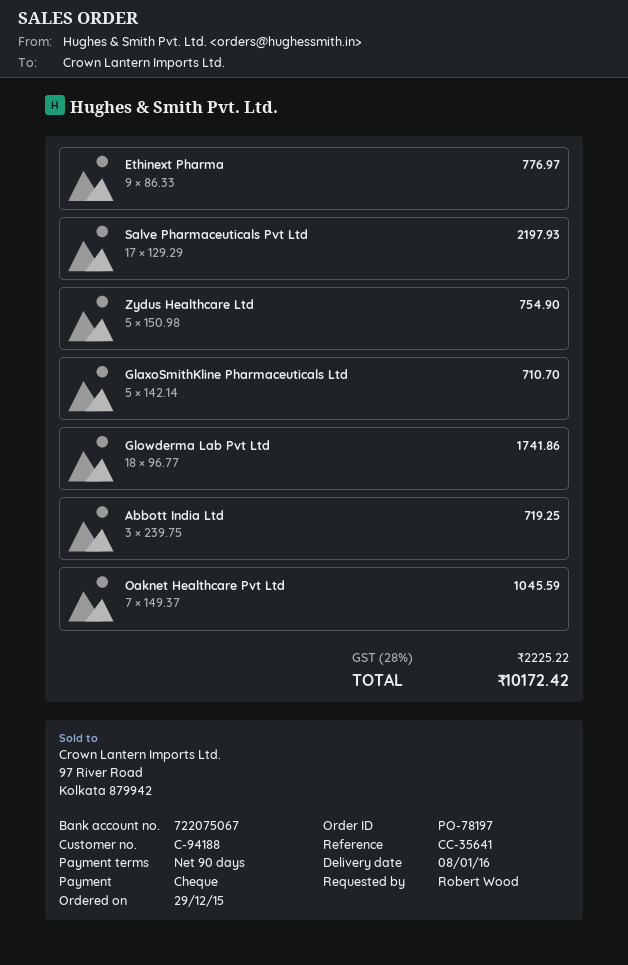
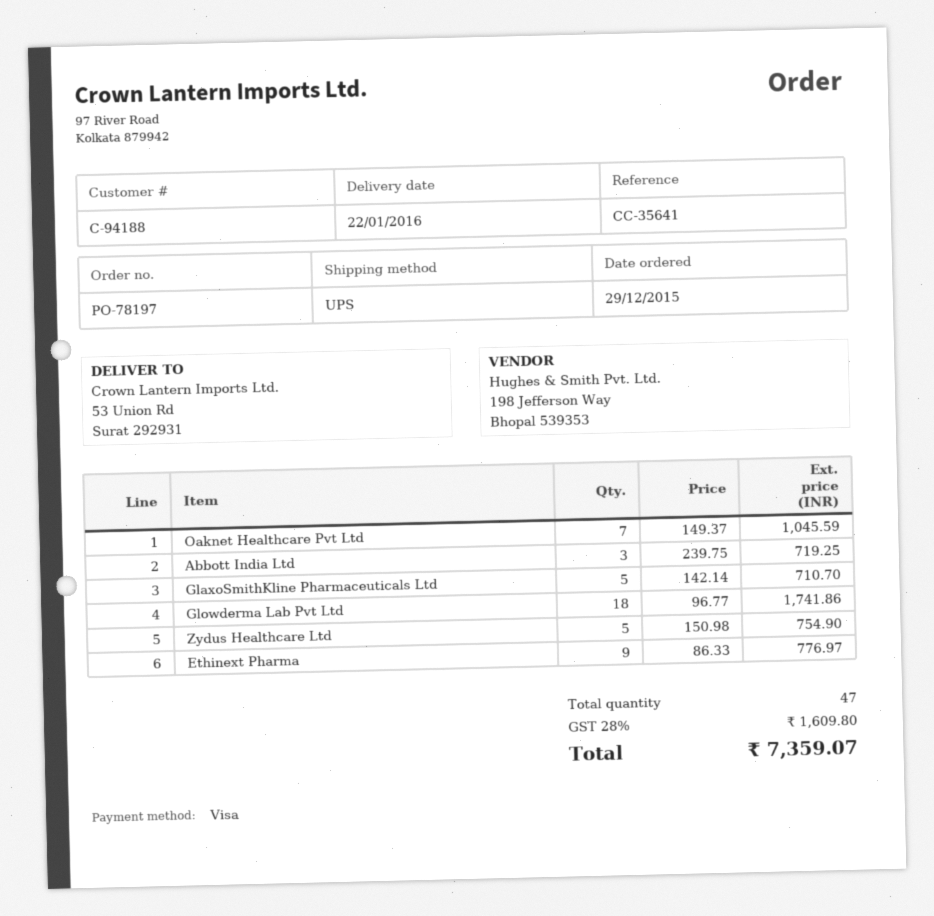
delivery date: 2016-01-08 -> 2016-01-22
payment method: cheque -> Visa
Salve Pharmaceuticals Pvt Ltd: 17 x 129.29 = 2197.93 -> none
tax: 28% = 2225.22 -> 28% = 1609.80
total: 10172.42 -> 7359.07

